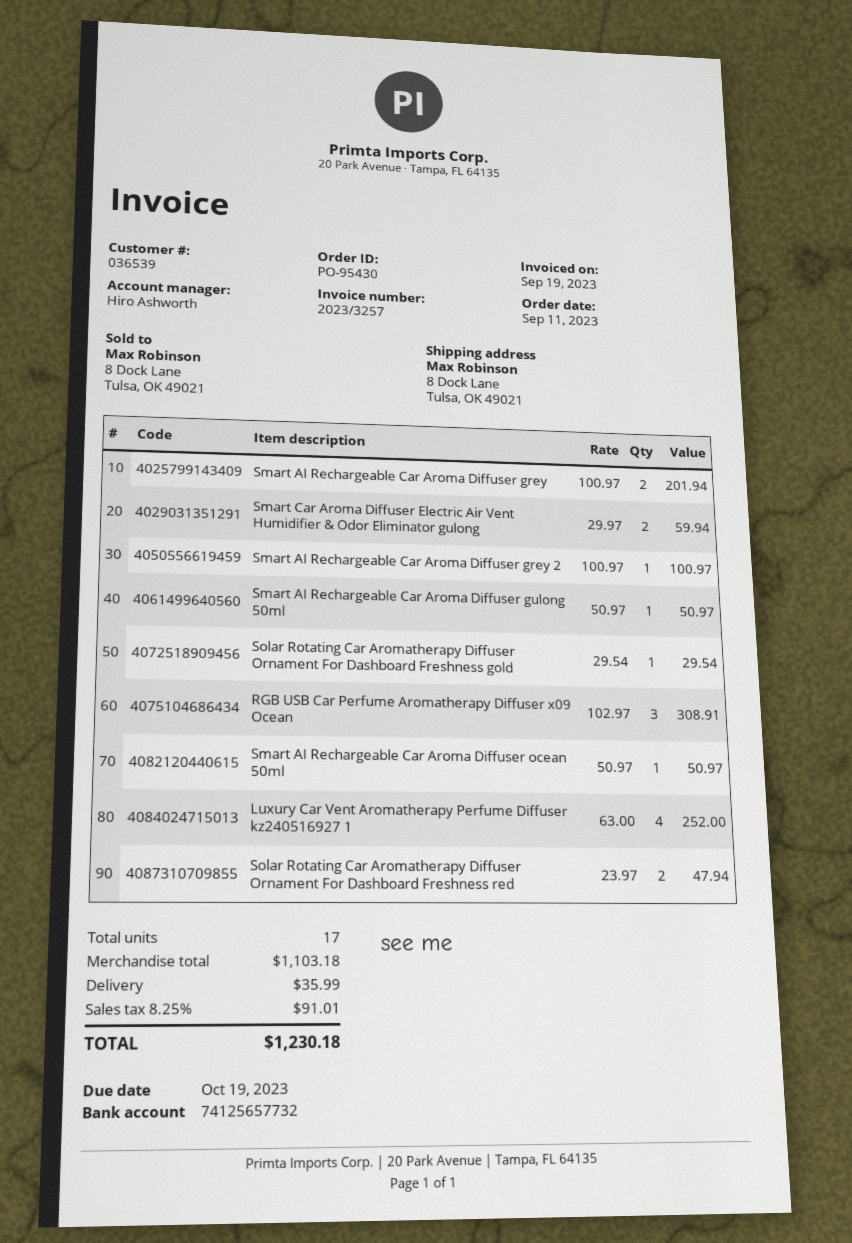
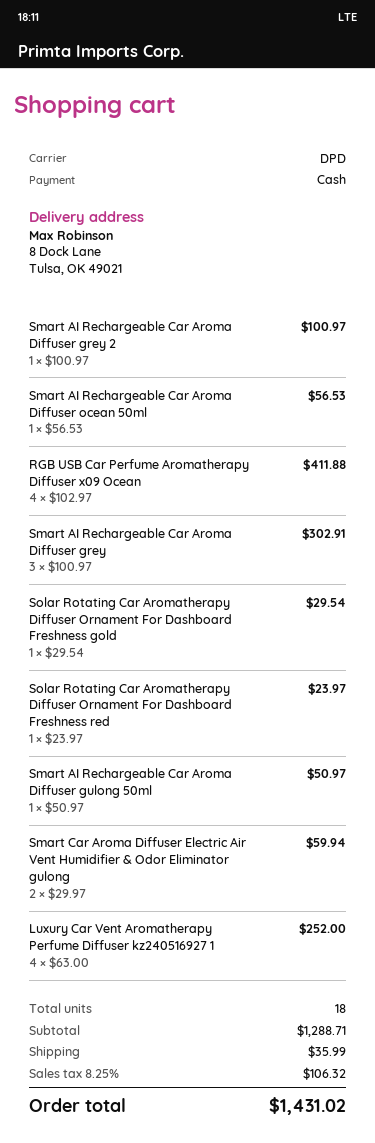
Smart AI Rechargeable Car Aroma Diffuser grey: 2 x 100.97 = 201.94 -> 3 x 100.97 = 302.91
RGB USB Car Perfume Aromatherapy Diffuser x09 Ocean: 3 x 102.97 = 308.91 -> 4 x 102.97 = 411.88
Smart AI Rechargeable Car Aroma Diffuser ocean 50ml: 1 x 50.97 = 50.97 -> 1 x 56.53 = 56.53
Solar Rotating Car Aromatherapy Diffuser Ornament For Dashboard Freshness red: 2 x 23.97 = 47.94 -> 1 x 23.97 = 23.97
total quantity: 17 -> 18
subtotal: 1103.18 -> 1288.71
tax: 8.25% = 91.01 -> 8.25% = 106.32
total: 1230.18 -> 1431.02

